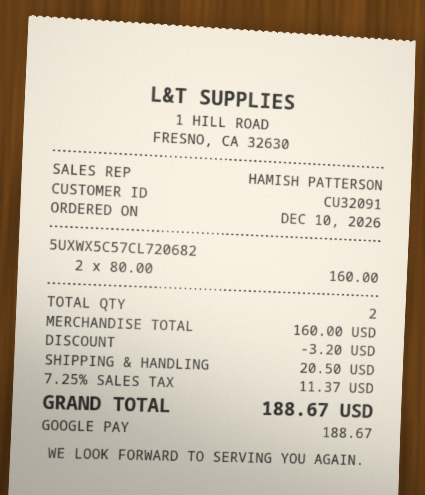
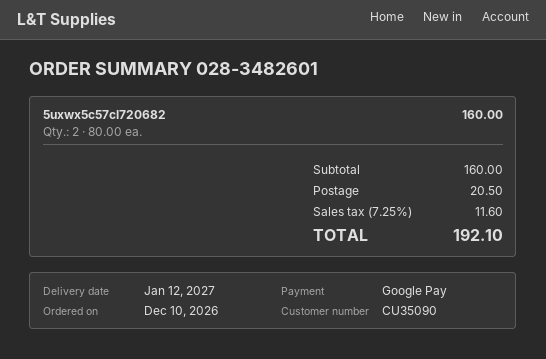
customer number: CU32091 -> CU35090
discount: 3.20 -> none
tax: 7.25% = 11.37 -> 7.25% = 11.60
total: 188.67 -> 192.10

